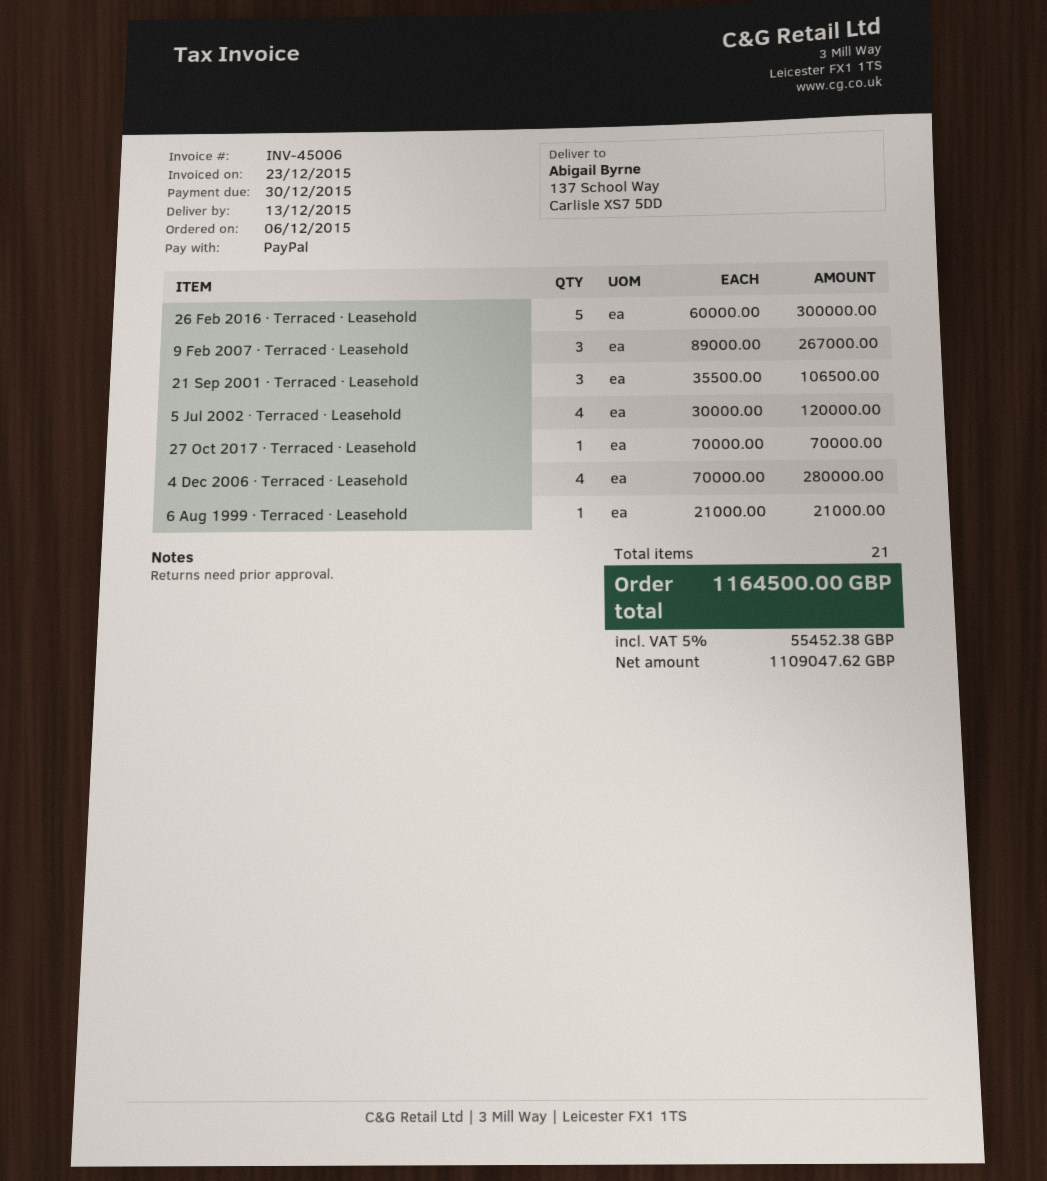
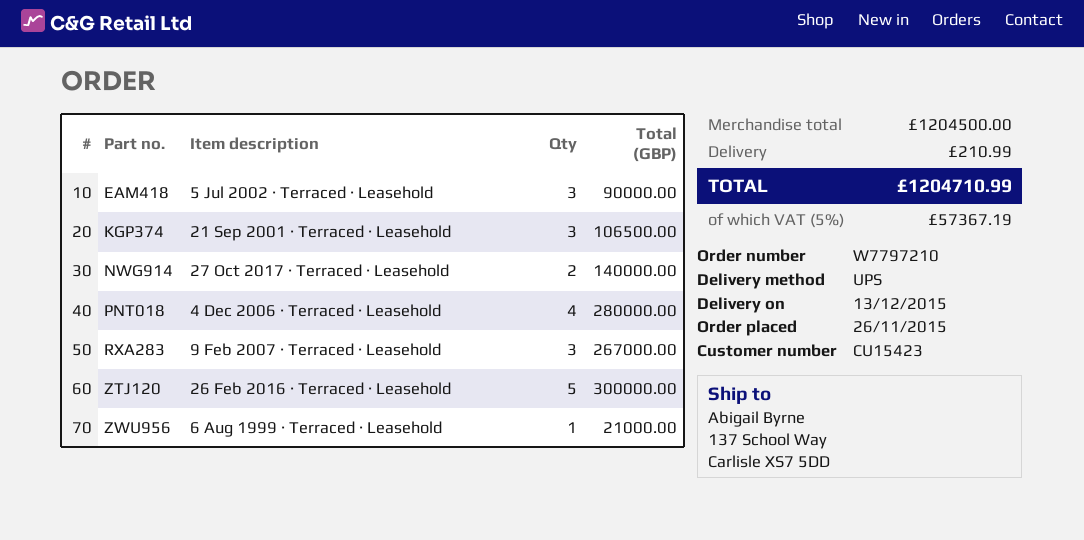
order date: 2015-12-06 -> 2015-11-26
5 Jul 2002 · Terraced · Leasehold: 4 for 120000.00 -> 3 for 90000.00
27 Oct 2017 · Terraced · Leasehold: 1 for 70000.00 -> 2 for 140000.00
shipping: none -> 210.99
tax: 5% = 55452.38 -> 5% = 57367.19
total: 1164500.00 -> 1204710.99

